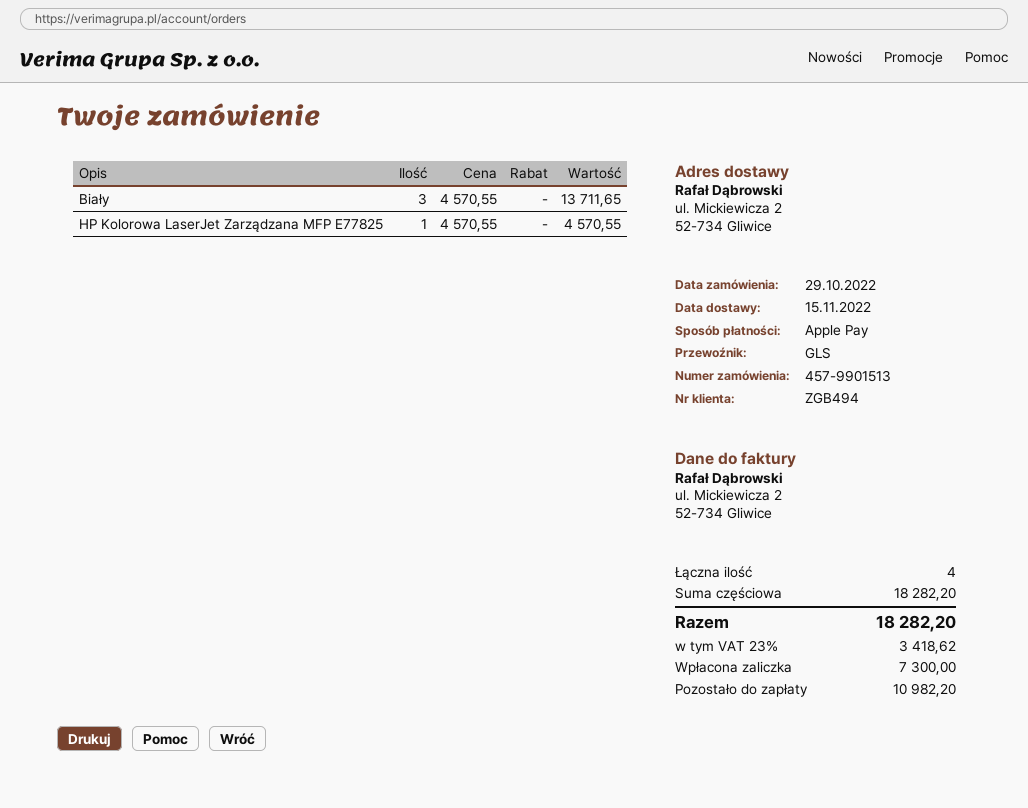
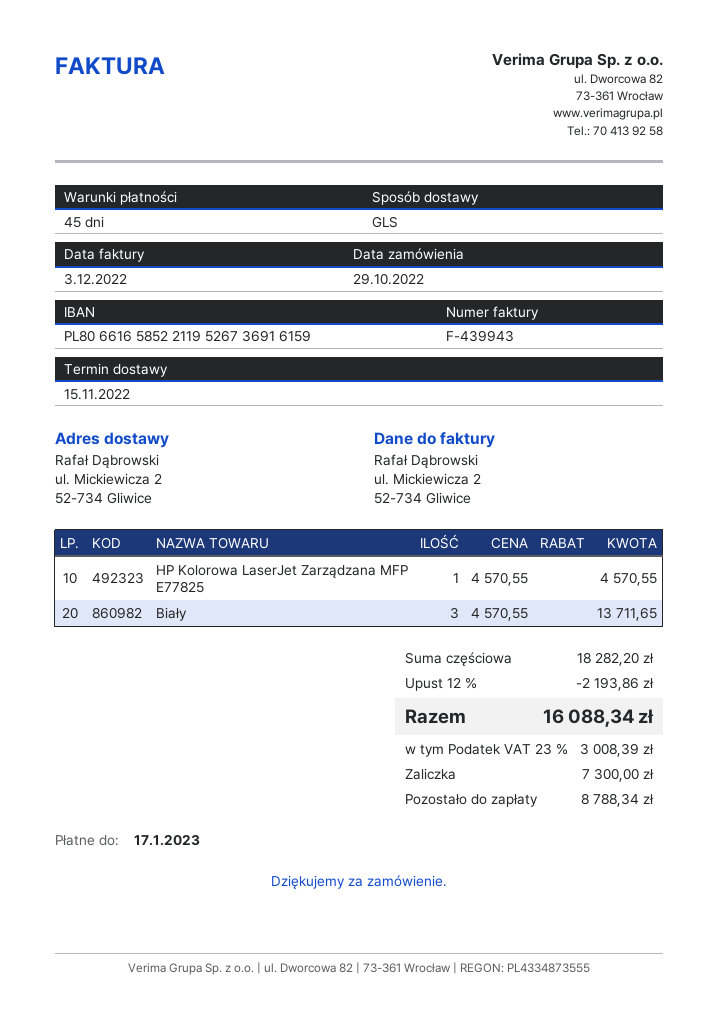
discount: none -> 12% = 2193.86
tax: 23% = 3418.62 -> 23% = 3008.39
total: 18282.20 -> 16088.34
balance: 10982.20 -> 8788.34

